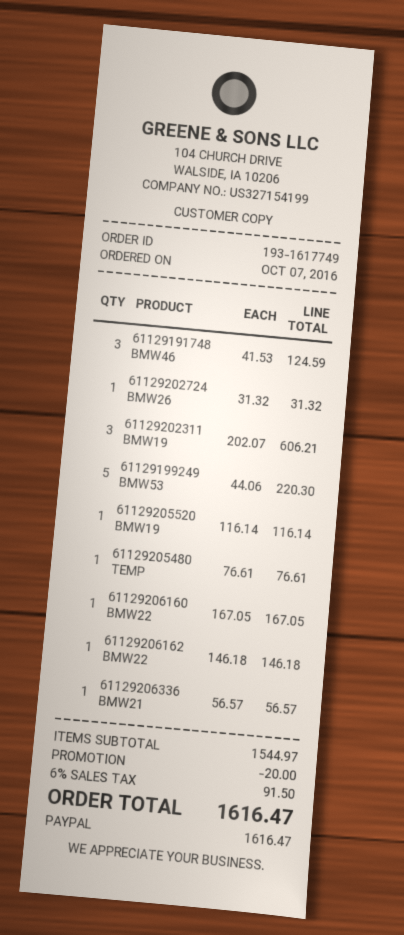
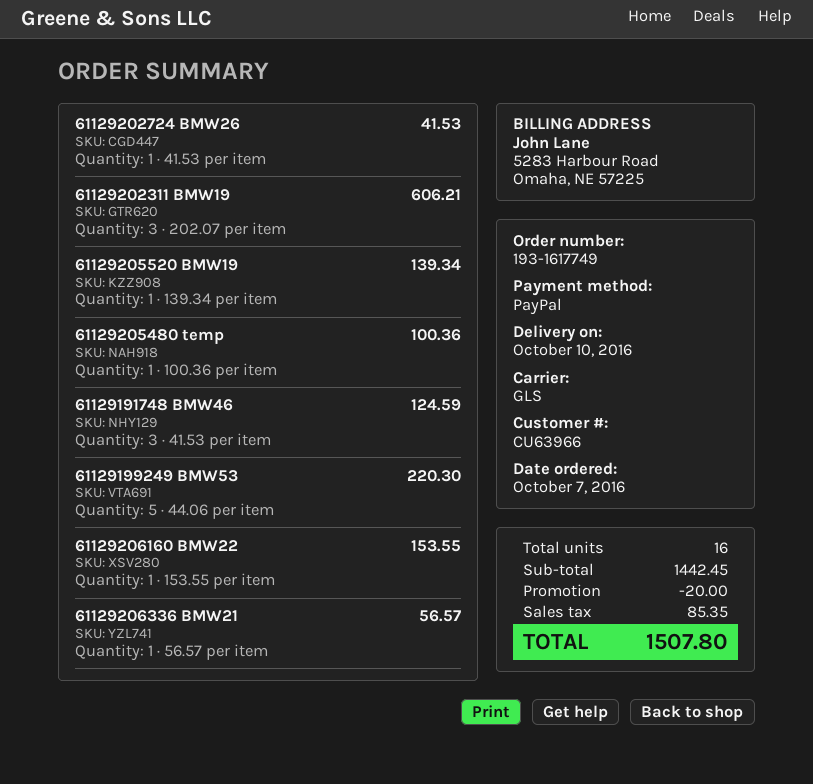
61129202724 BMW26: 1 x 31.32 = 31.32 -> 1 x 41.53 = 41.53
61129205520 BMW19: 1 x 116.14 = 116.14 -> 1 x 139.34 = 139.34
61129205480 TEMP: 1 x 76.61 = 76.61 -> 1 x 100.36 = 100.36
61129206160 BMW22: 1 x 167.05 = 167.05 -> 1 x 153.55 = 153.55
61129206162 BMW22: 1 x 146.18 = 146.18 -> none
subtotal: 1544.97 -> 1442.45
tax: 91.50 -> 85.35
total: 1616.47 -> 1507.80

